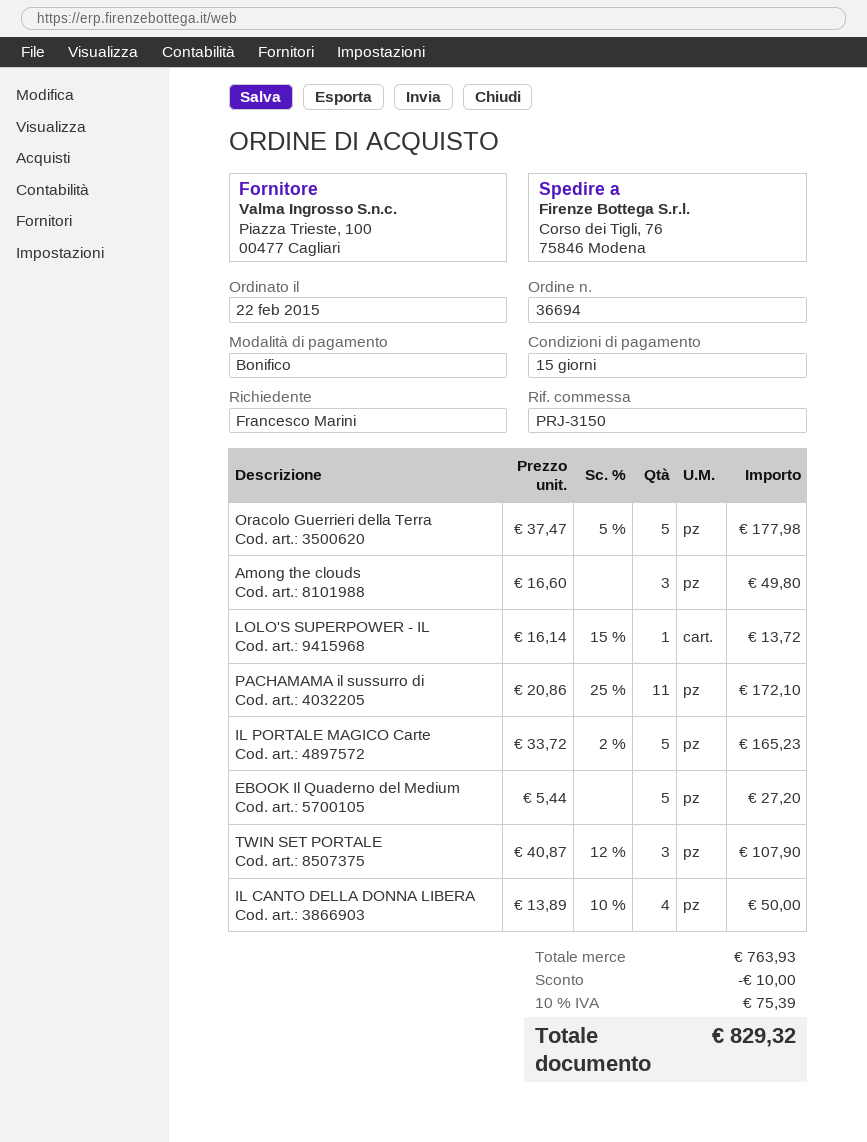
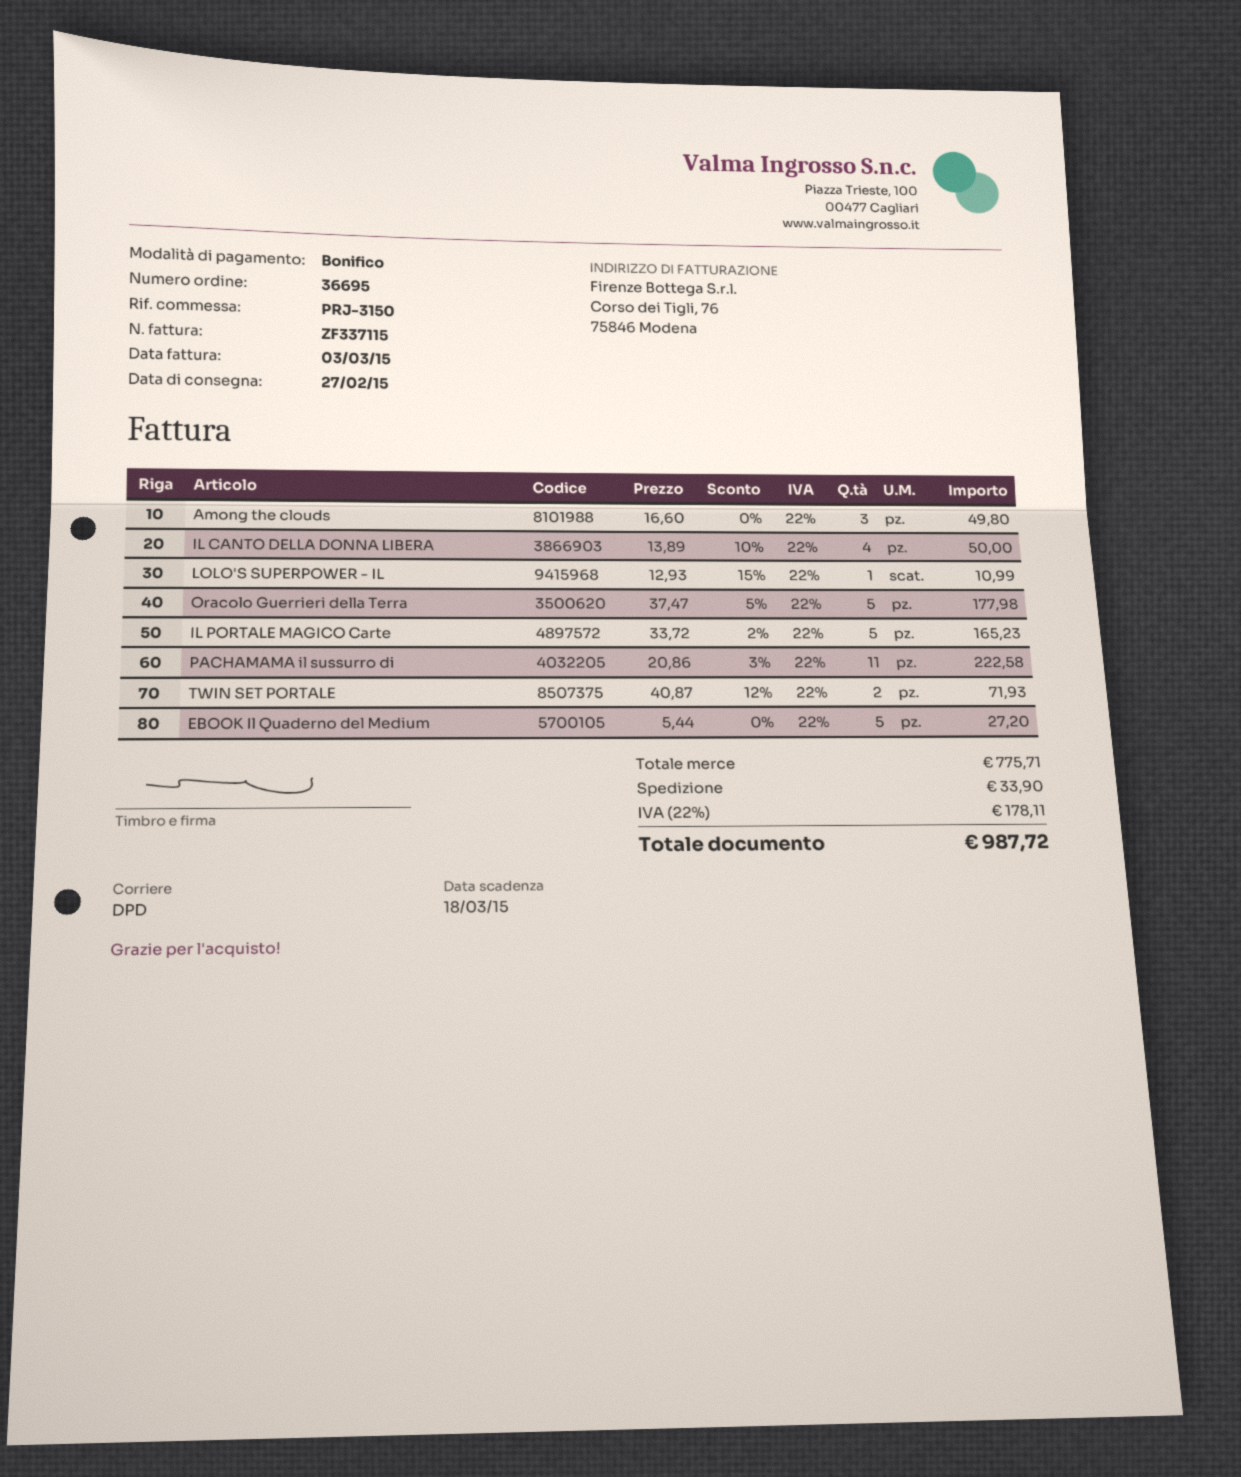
order number: 36694 -> 36695
LOLO'S SUPERPOWER - IL: 1 x 16.14 - 15% = 13.72 -> 1 x 12.93 - 15% = 10.99
PACHAMAMA il sussurro di: 11 x 20.86 - 25% = 172.10 -> 11 x 20.86 - 3% = 222.58
TWIN SET PORTALE: 3 x 40.87 - 12% = 107.90 -> 2 x 40.87 - 12% = 71.93
subtotal: 763.93 -> 775.71
discount: 10.00 -> none
shipping: none -> 33.90
tax: 10% = 75.39 -> 22% = 178.11
total: 829.32 -> 987.72

